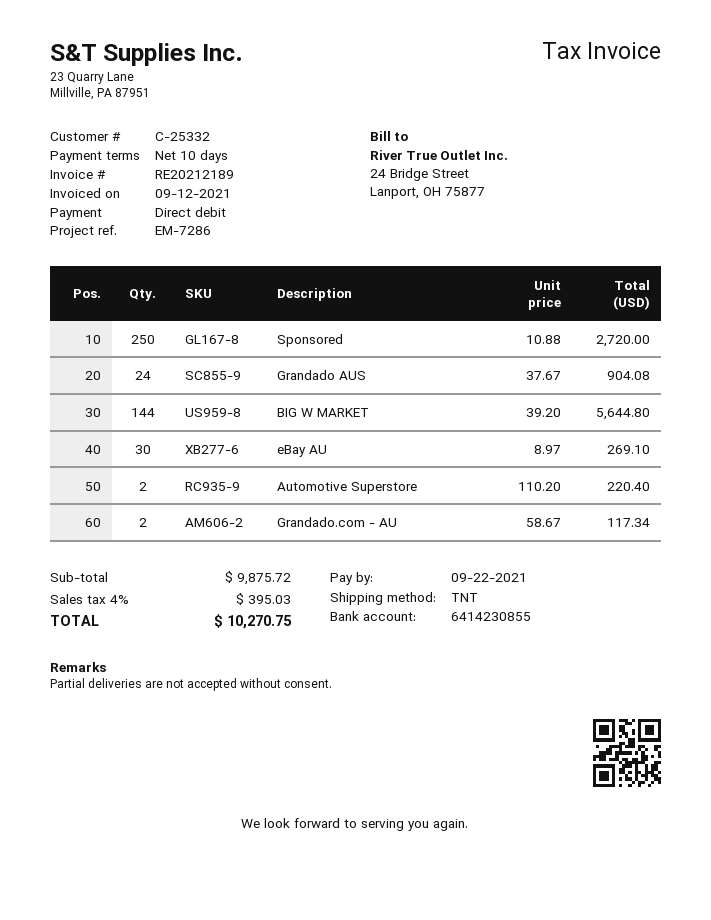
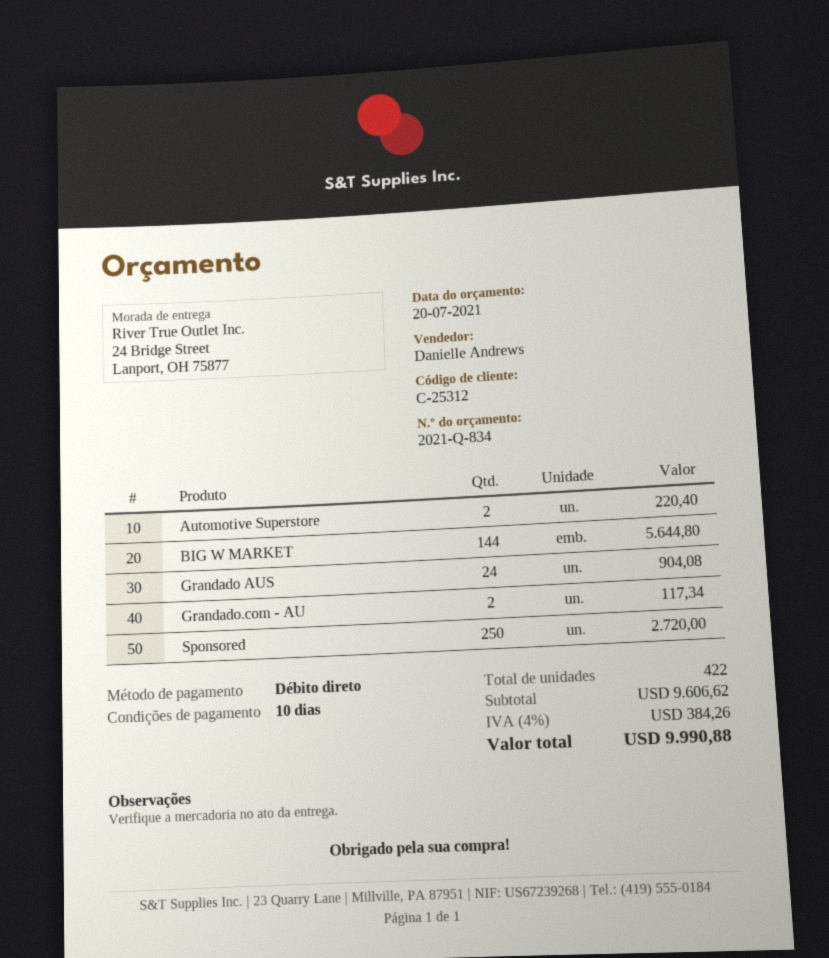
customer number: C-25332 -> C-25312
eBay AU: 30 for 269.10 -> none
subtotal: 9875.72 -> 9606.62
tax: 4% = 395.03 -> 4% = 384.26
total: 10270.75 -> 9990.88

